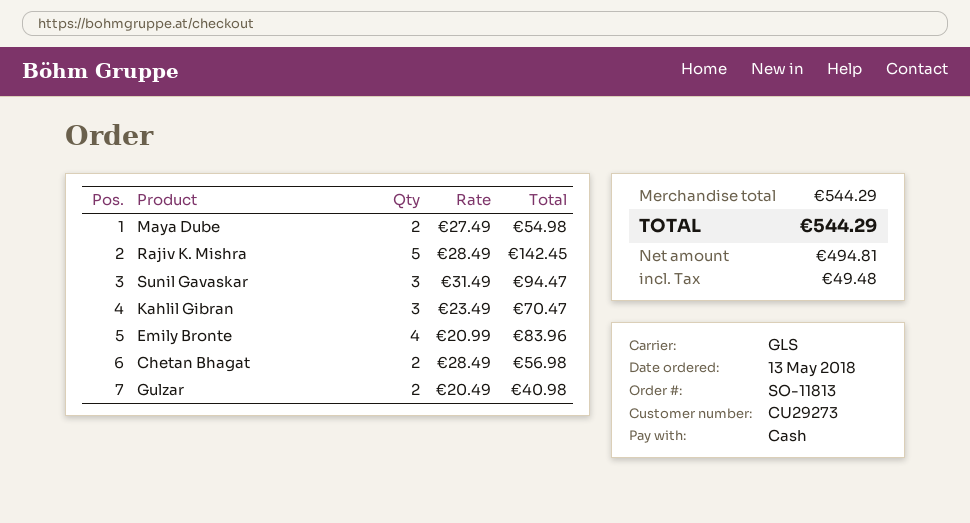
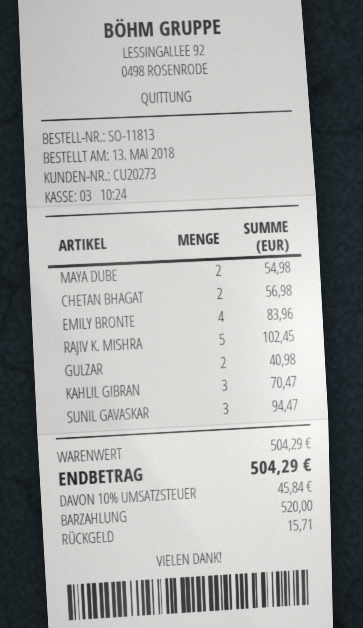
customer number: CU29273 -> CU20273
Rajiv K. Mishra: 5 for 142.45 -> 5 for 102.45
subtotal: 544.29 -> 504.29
tax: 49.48 -> 45.84
total: 544.29 -> 504.29

